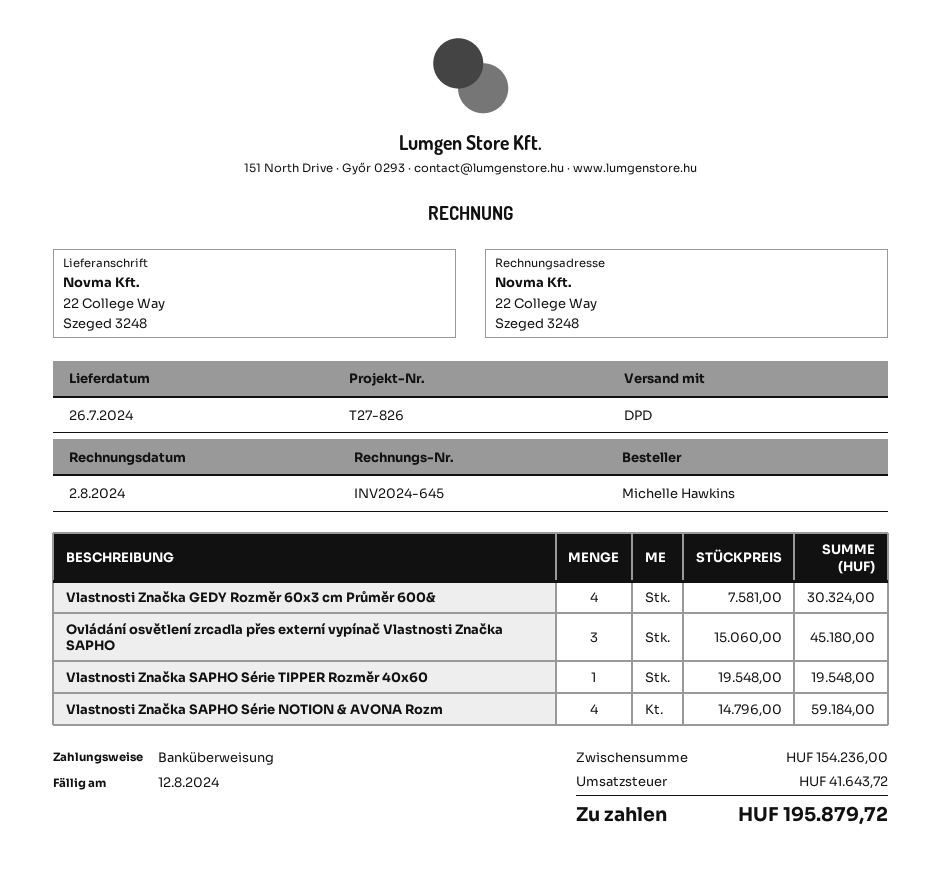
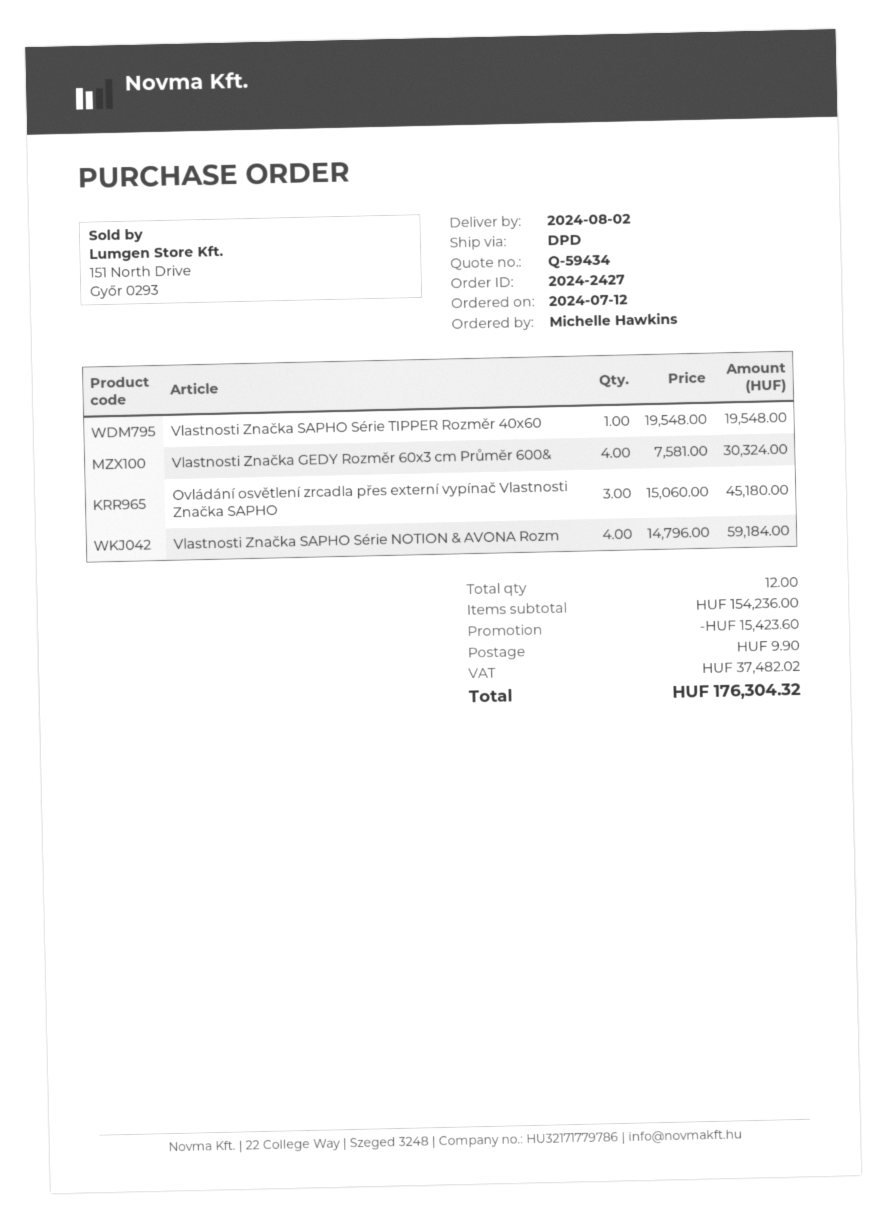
delivery date: 2024-07-26 -> 2024-08-02
discount: none -> 15423.60
shipping: none -> 9.90
tax: 41643.72 -> 37482.02
total: 195879.72 -> 176304.32

